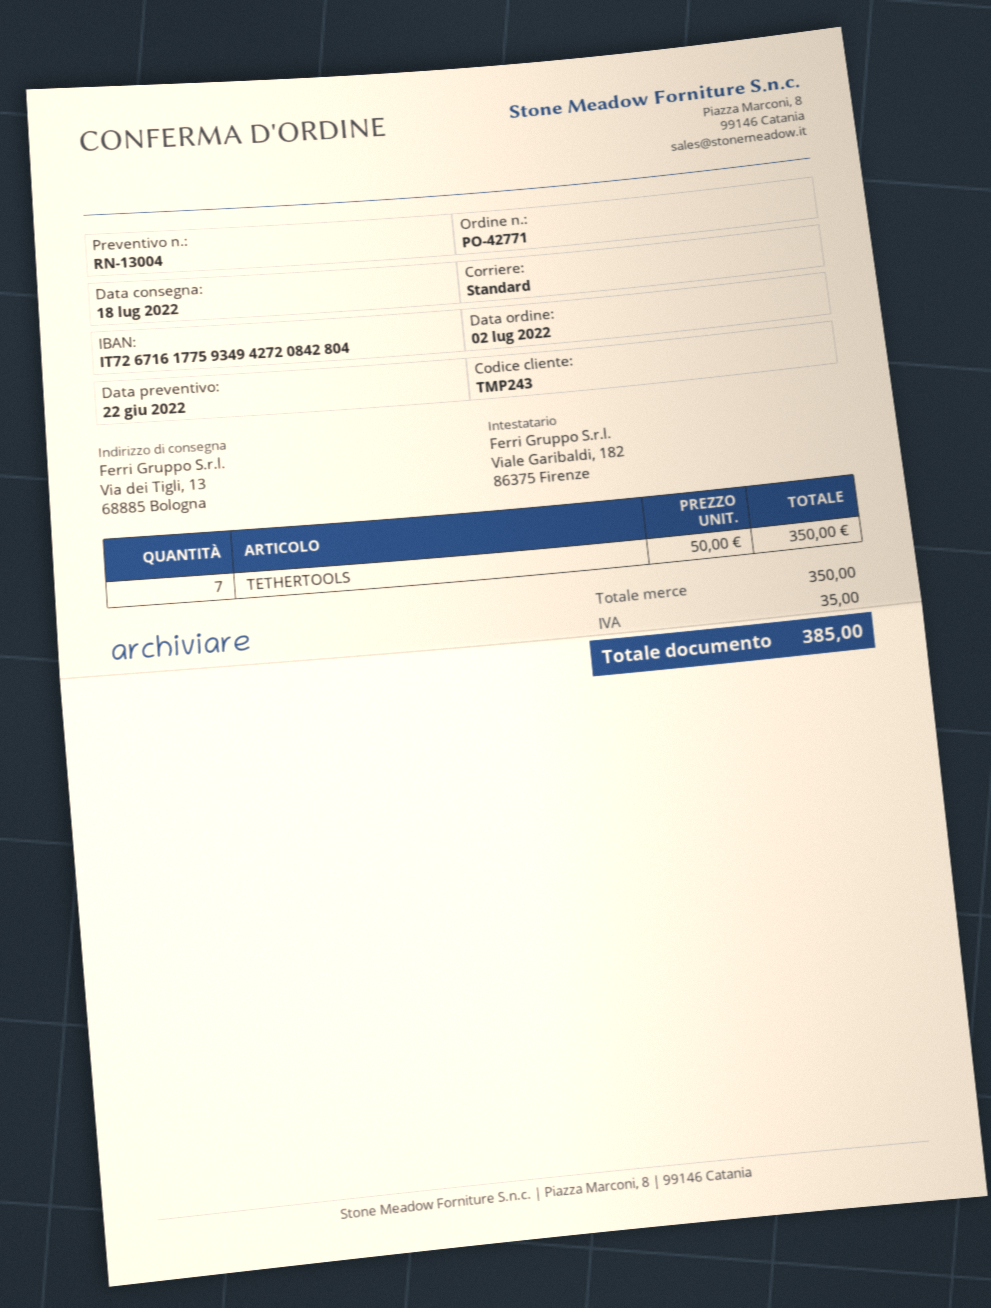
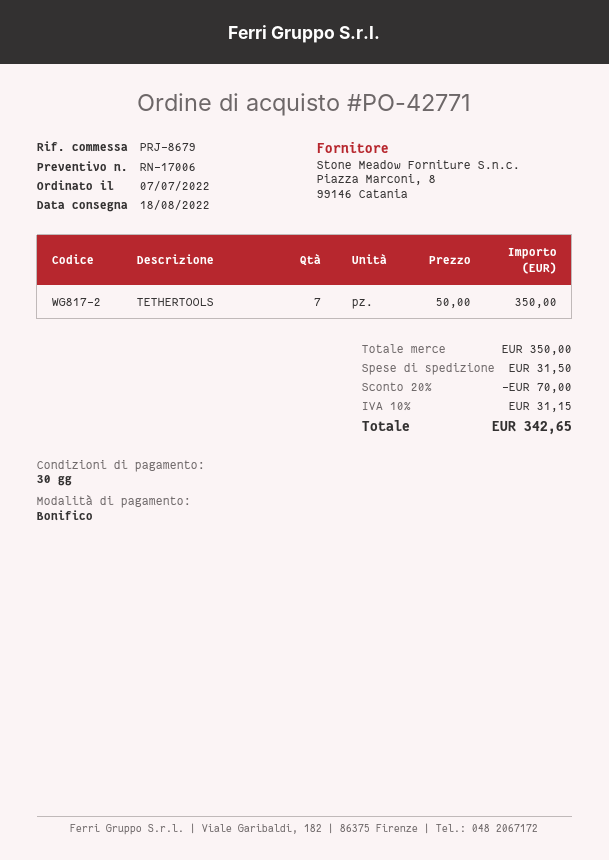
quote number: RN-13004 -> RN-17006
order date: 2022-07-02 -> 2022-07-07
delivery date: 2022-07-18 -> 2022-08-18
discount: none -> 20% = 70.00
shipping: none -> 31.50
tax: 35.00 -> 31.15
total: 385.00 -> 342.65

